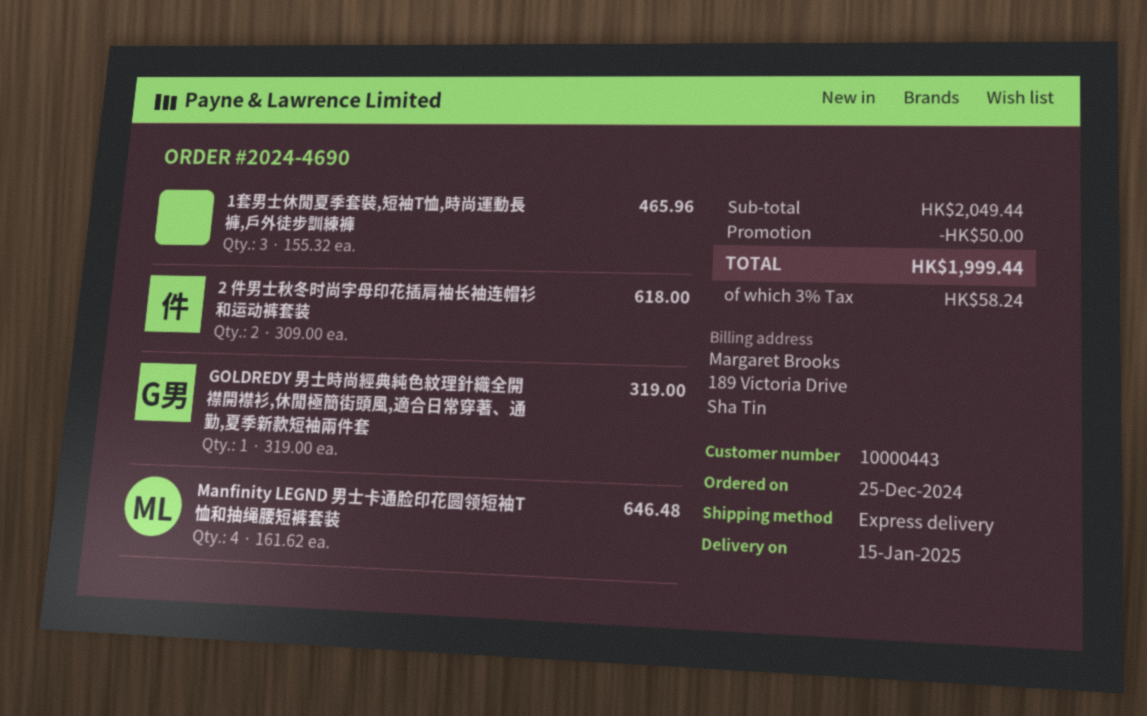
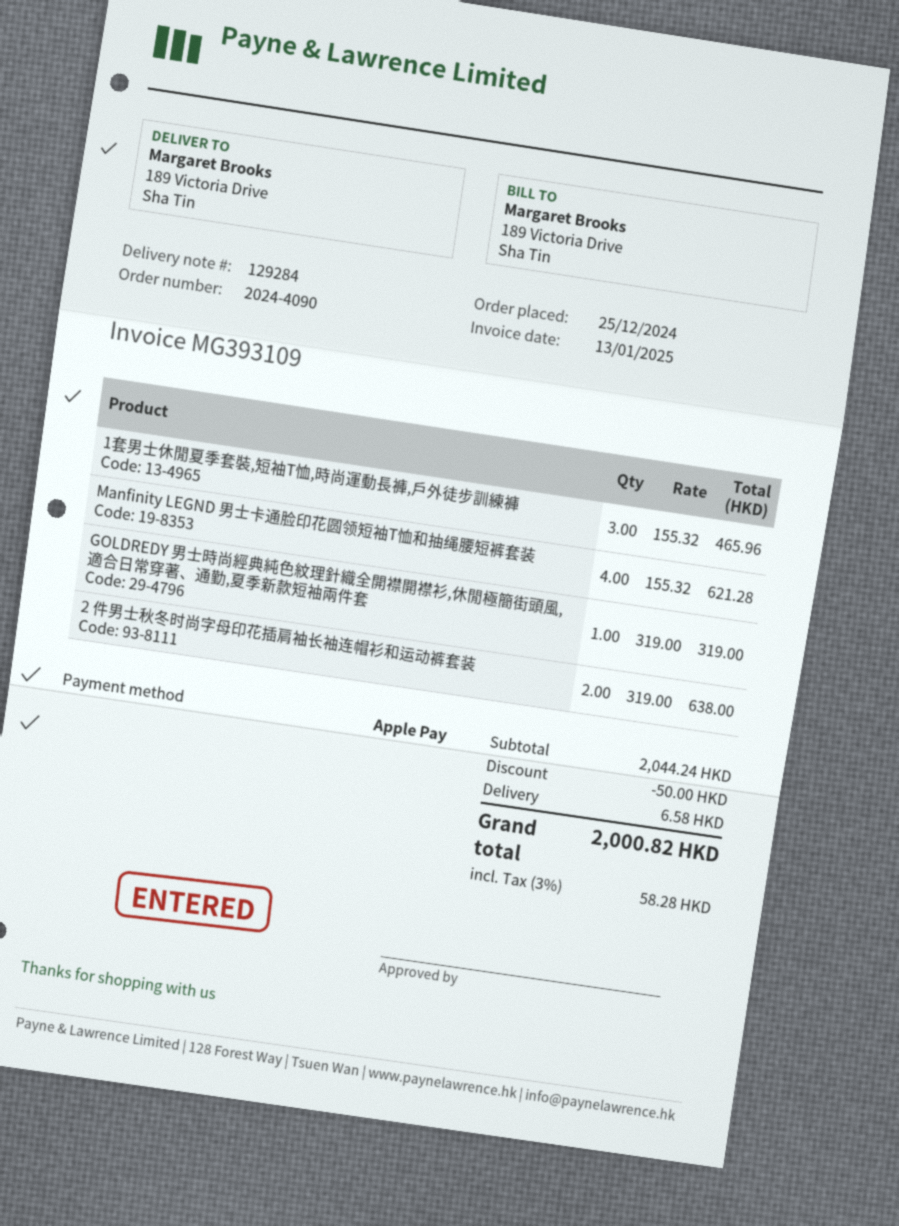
order number: 2024-4690 -> 2024-4090
2 件男士秋冬时尚字母印花插肩袖长袖连帽衫和运动裤套装: 2 x 309.00 = 618.00 -> 2 x 319.00 = 638.00
Manfinity LEGND 男士卡通脸印花圆领短袖T恤和抽绳腰短裤套装: 4 x 161.62 = 646.48 -> 4 x 155.32 = 621.28
subtotal: 2049.44 -> 2044.24
shipping: none -> 6.58
tax: 3% = 58.24 -> 3% = 58.28
total: 1999.44 -> 2000.82

